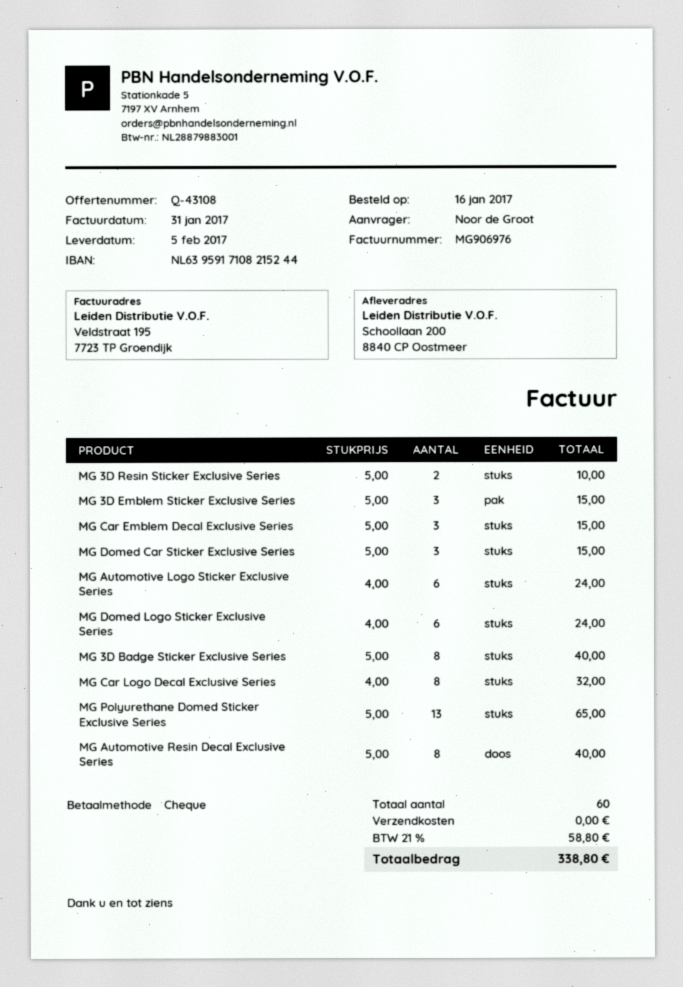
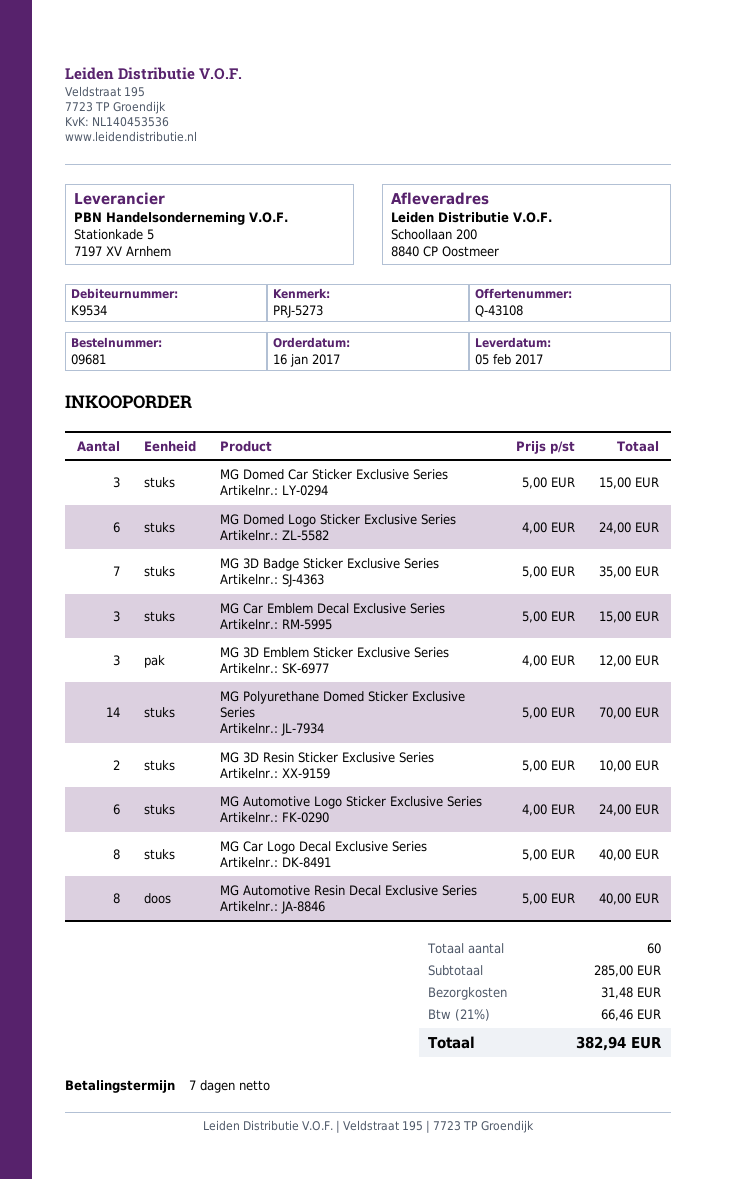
MG 3D Emblem Sticker Exclusive Series: 3 x 5.00 = 15.00 -> 3 x 4.00 = 12.00
MG 3D Badge Sticker Exclusive Series: 8 x 5.00 = 40.00 -> 7 x 5.00 = 35.00
MG Car Logo Decal Exclusive Series: 8 x 4.00 = 32.00 -> 8 x 5.00 = 40.00
MG Polyurethane Domed Sticker Exclusive Series: 13 x 5.00 = 65.00 -> 14 x 5.00 = 70.00
shipping: 0.00 -> 31.48
tax: 21% = 58.80 -> 21% = 66.46
total: 338.80 -> 382.94

